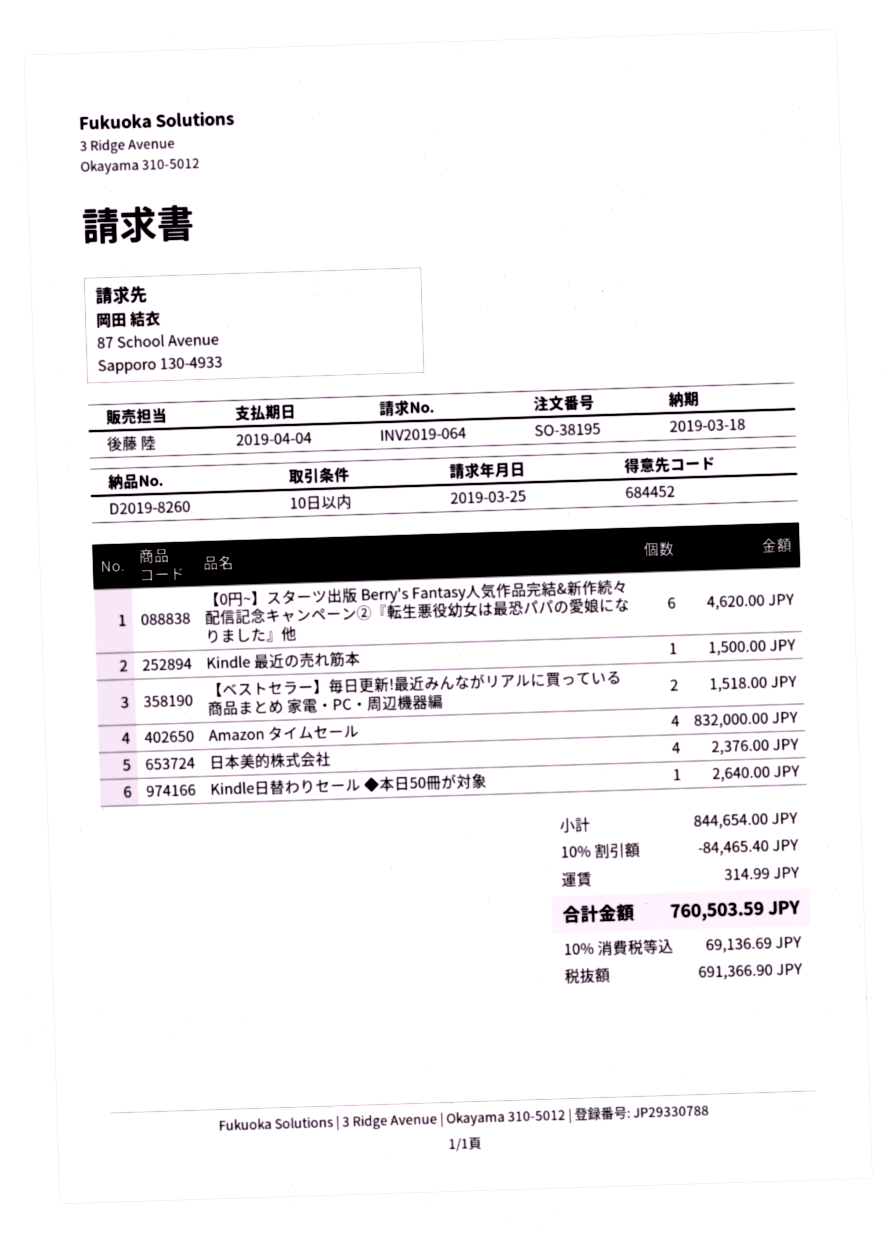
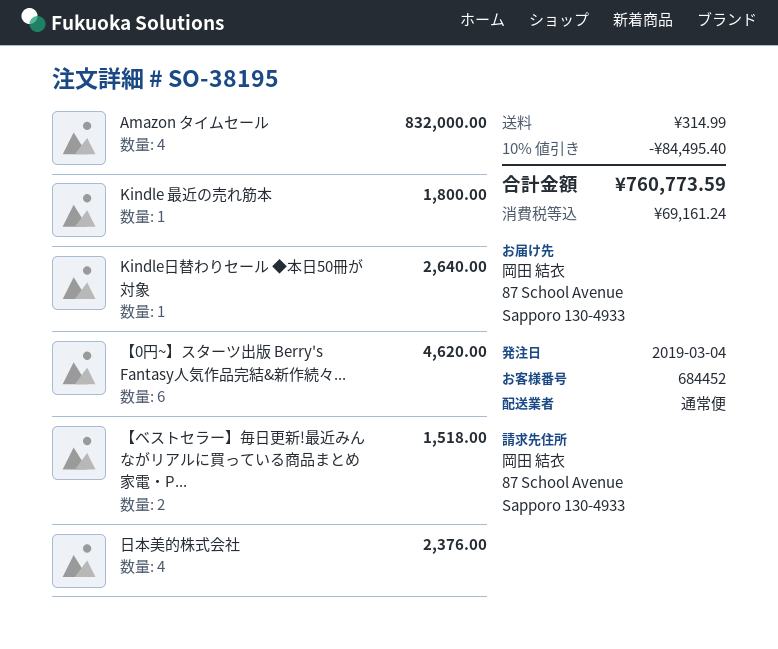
Kindle 最近の売れ筋本: 1 for 1500.00 -> 1 for 1800.00
discount: 10% = 84465.40 -> 10% = 84495.40
tax: 69136.69 -> 69161.24
total: 760503.59 -> 760773.59

